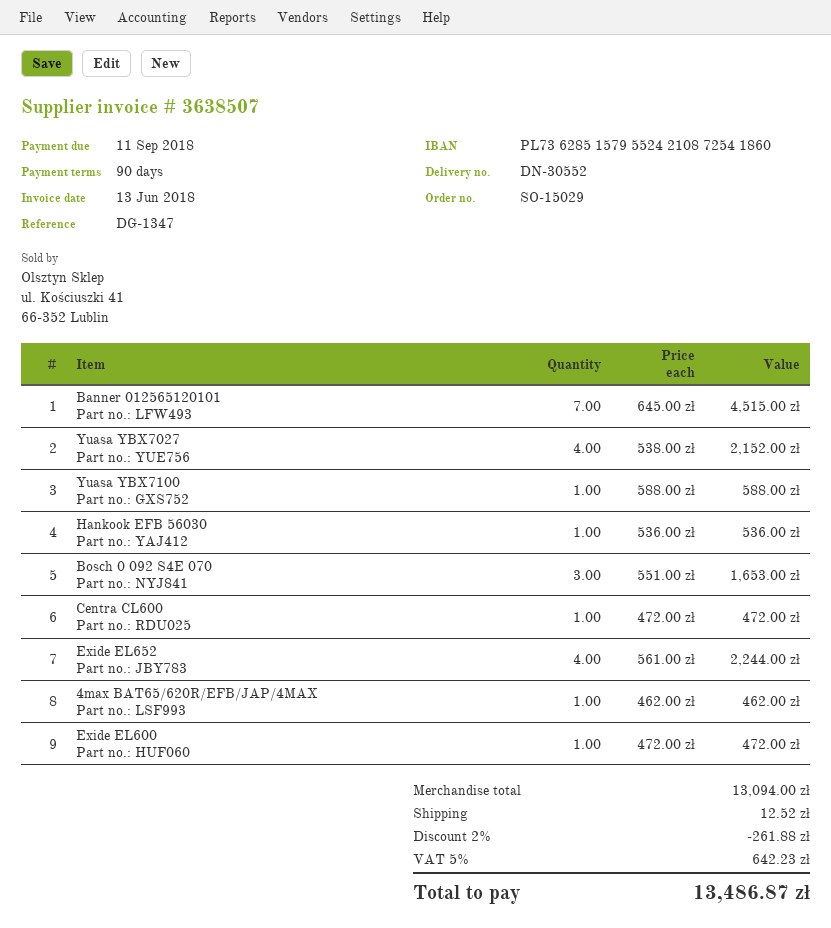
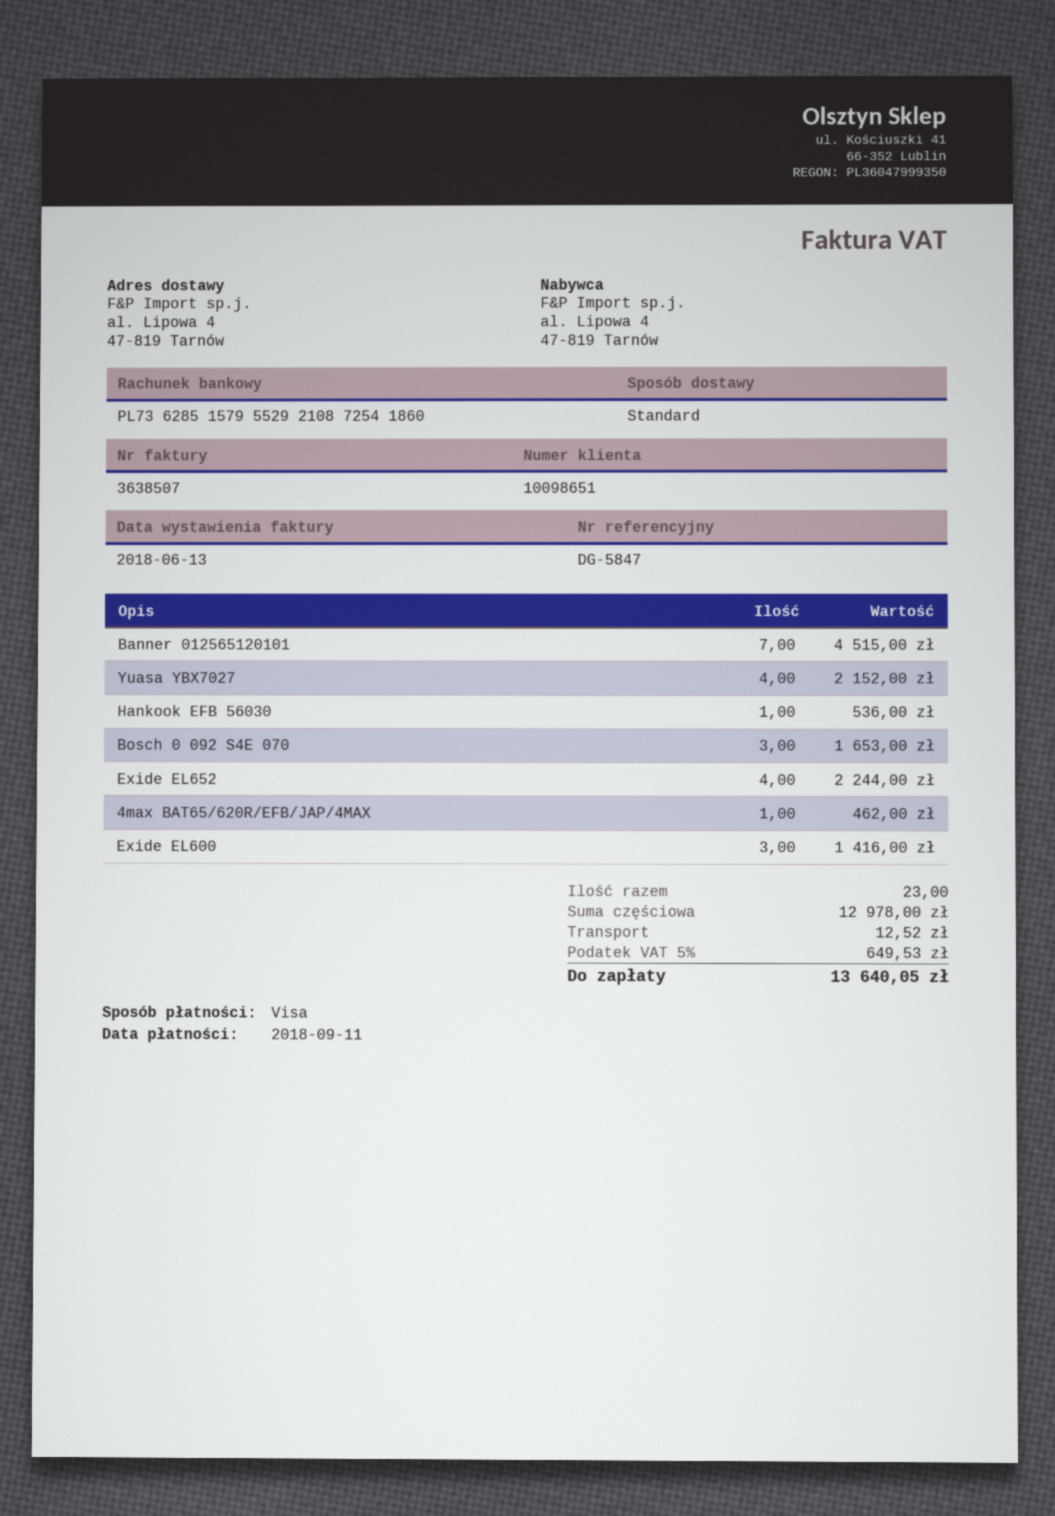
reference: DG-1347 -> DG-5847
bank account: PL73628515795524210872541860 -> PL73628515795529210872541860
Yuasa YBX7100: 1 for 588.00 -> none
Centra CL600: 1 for 472.00 -> none
Exide EL600: 1 for 472.00 -> 3 for 1416.00
subtotal: 13094.00 -> 12978.00
discount: 2% = 261.88 -> none
tax: 5% = 642.23 -> 5% = 649.53
total: 13486.87 -> 13640.05

